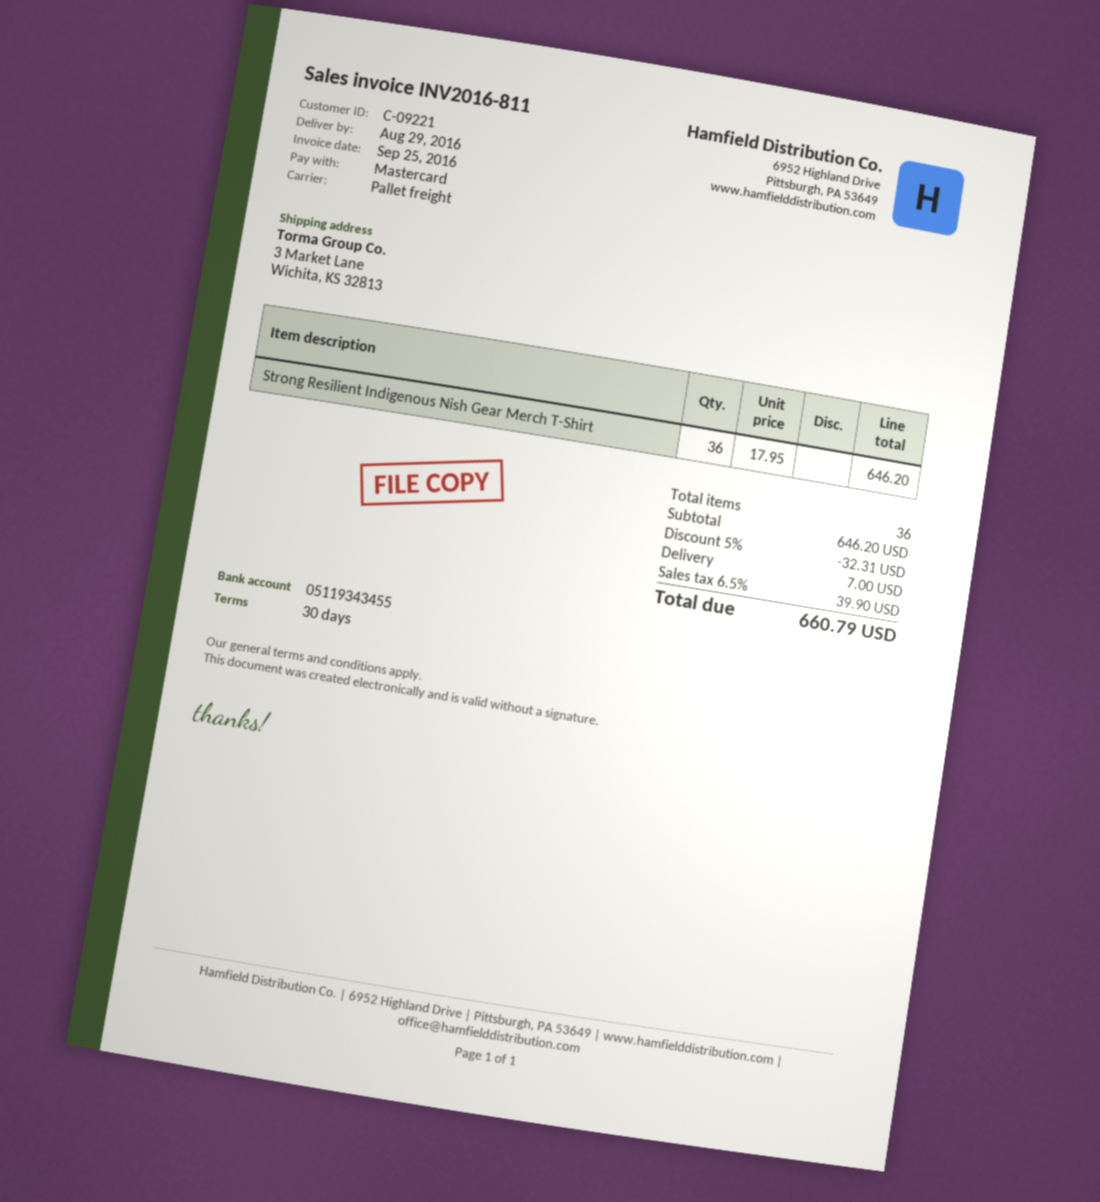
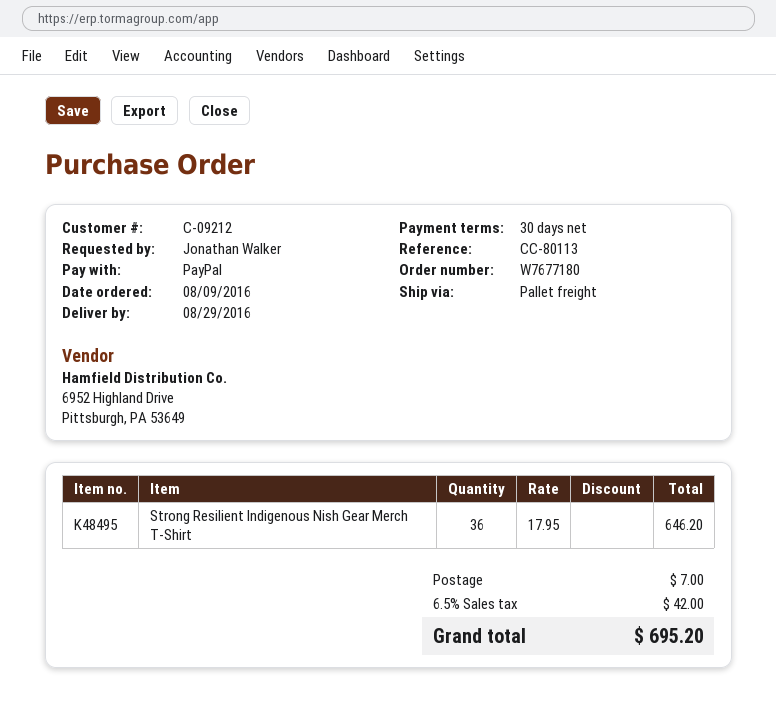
customer number: C-09221 -> C-09212
payment method: Mastercard -> PayPal
discount: 5% = 32.31 -> none
tax: 6.5% = 39.90 -> 6.5% = 42.00
total: 660.79 -> 695.20

